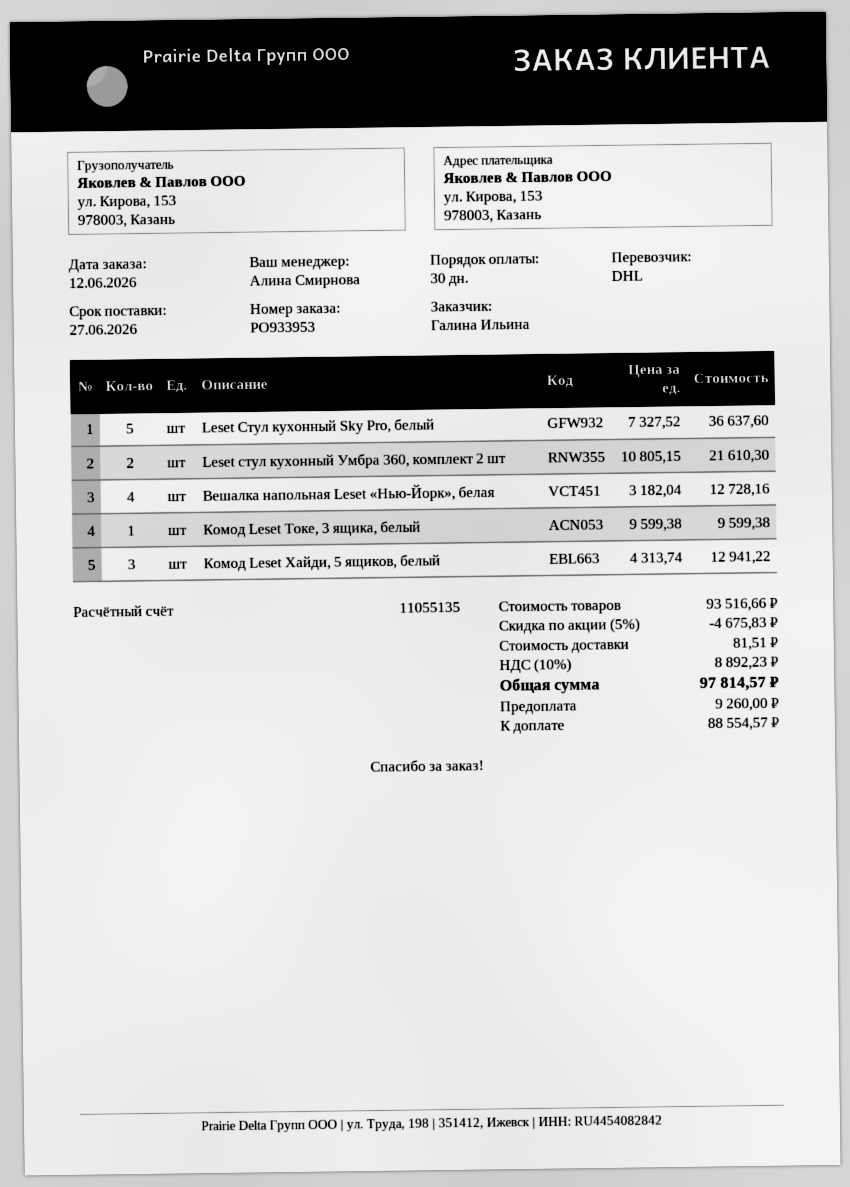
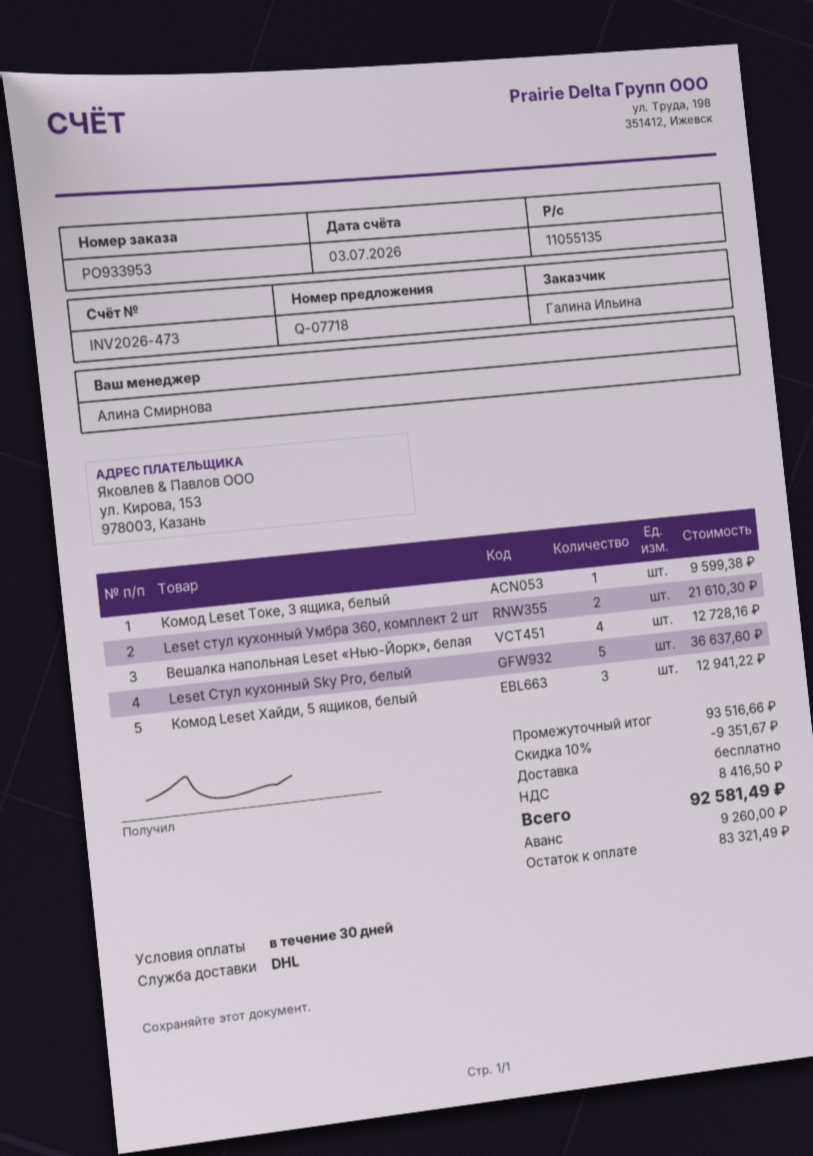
discount: 5% = 4675.83 -> 10% = 9351.67
shipping: 81.51 -> 0.00
tax: 8892.23 -> 8416.50
total: 97814.57 -> 92581.49
balance: 88554.57 -> 83321.49

